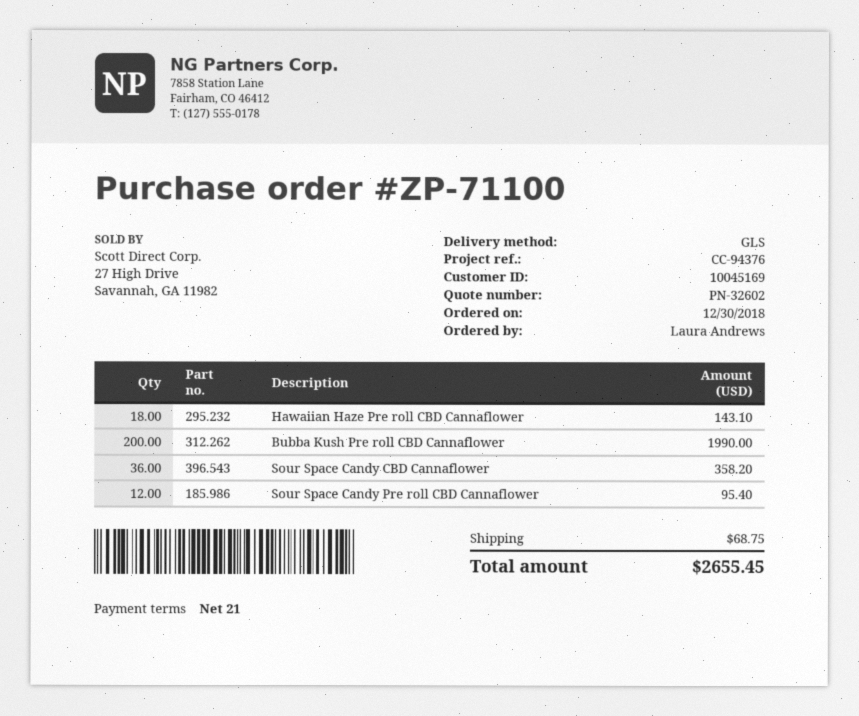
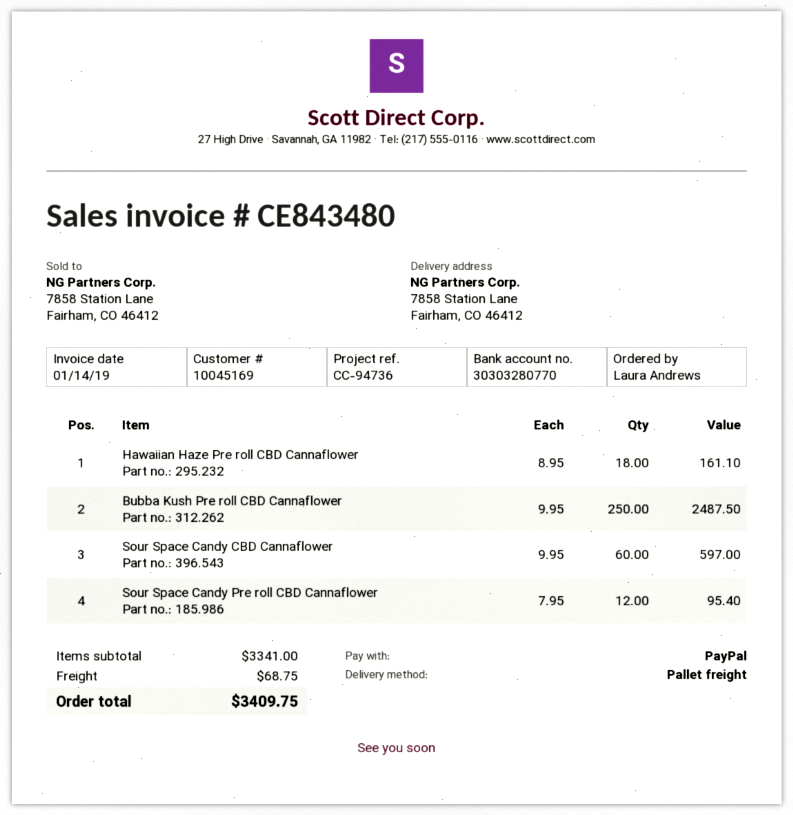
reference: CC-94376 -> CC-94736
shipping method: GLS -> pallet freight
Hawaiian Haze Pre roll CBD Cannaflower: 18 for 143.10 -> 18 for 161.10
Bubba Kush Pre roll CBD Cannaflower: 200 for 1990.00 -> 250 for 2487.50
Sour Space Candy CBD Cannaflower: 36 for 358.20 -> 60 for 597.00
total: 2655.45 -> 3409.75

